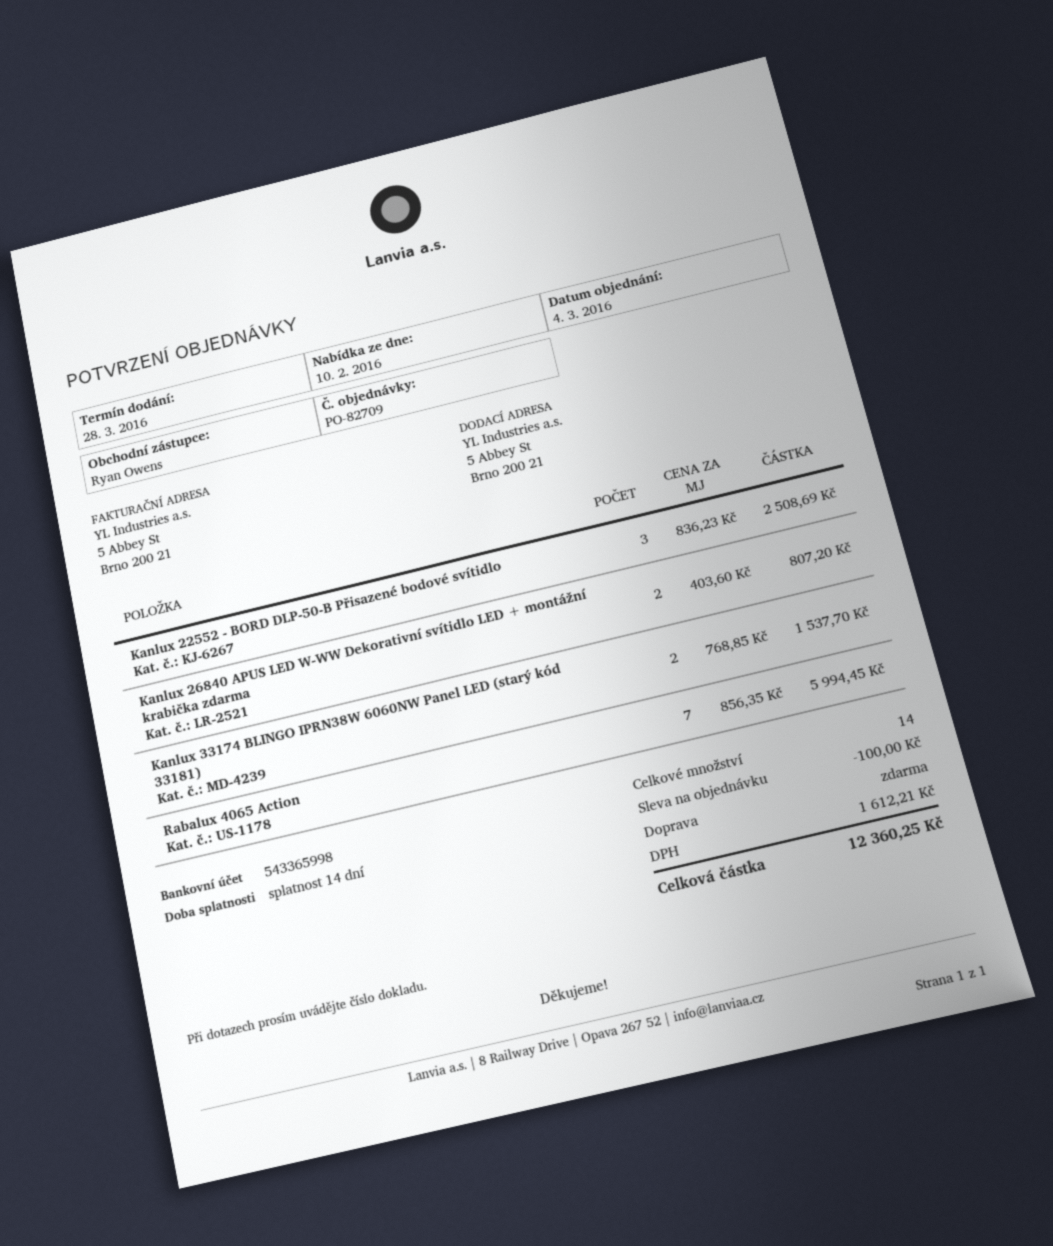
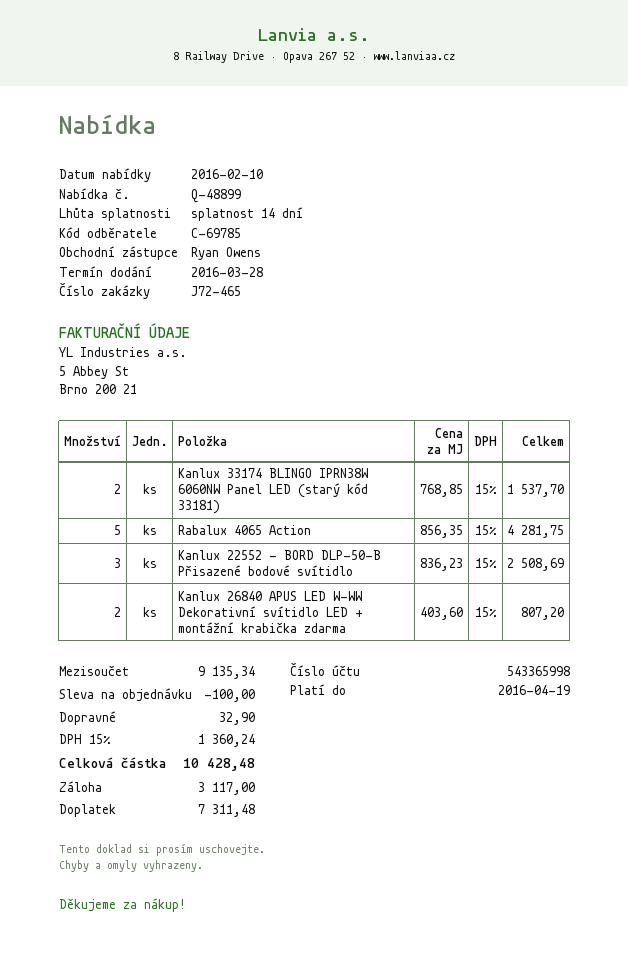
Rabalux 4065 Action: 7 x 856.35 = 5994.45 -> 5 x 856.35 = 4281.75
shipping: 0.00 -> 32.90
tax: 1612.21 -> 1360.24
total: 12360.25 -> 10428.48

